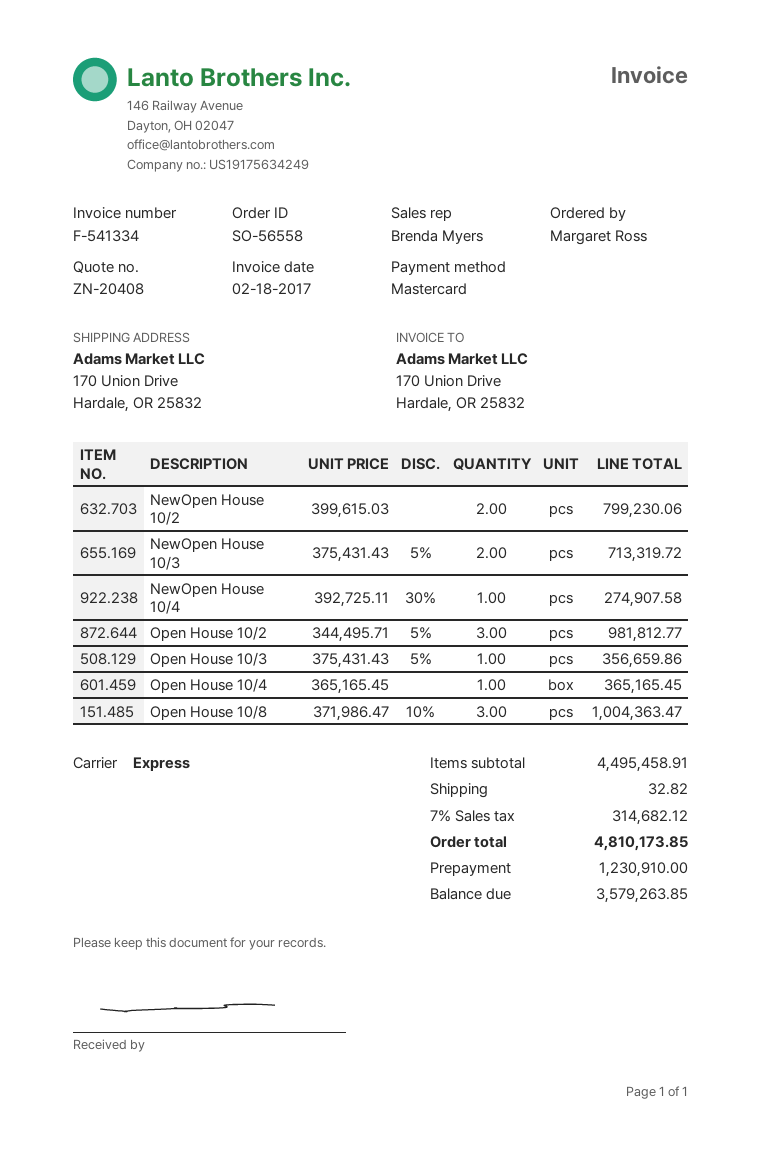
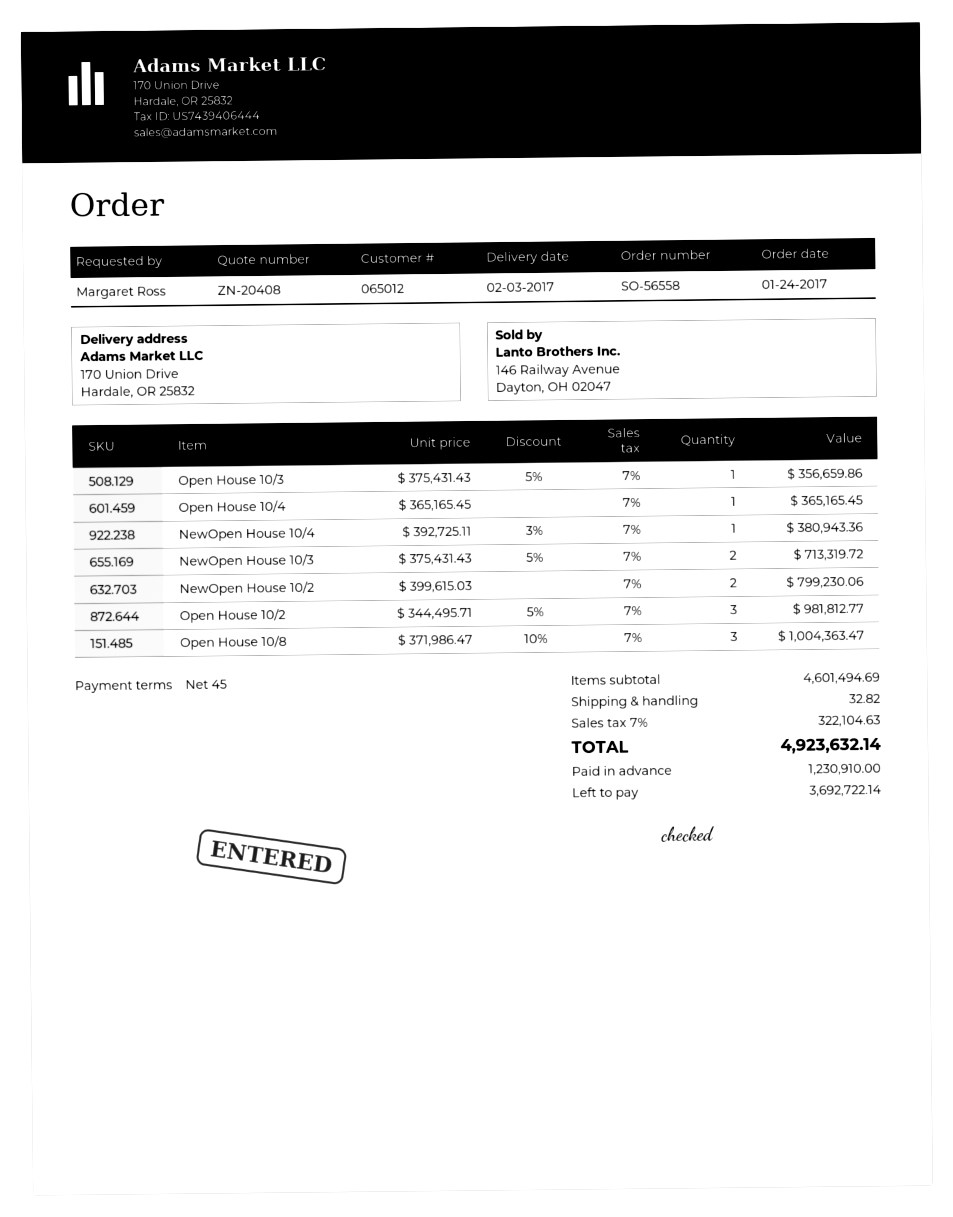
NewOpen House 10/4: 1 x 392725.11 - 30% = 274907.58 -> 1 x 392725.11 - 3% = 380943.36
subtotal: 4495458.91 -> 4601494.69
tax: 7% = 314682.12 -> 7% = 322104.63
total: 4810173.85 -> 4923632.14
balance: 3579263.85 -> 3692722.14

